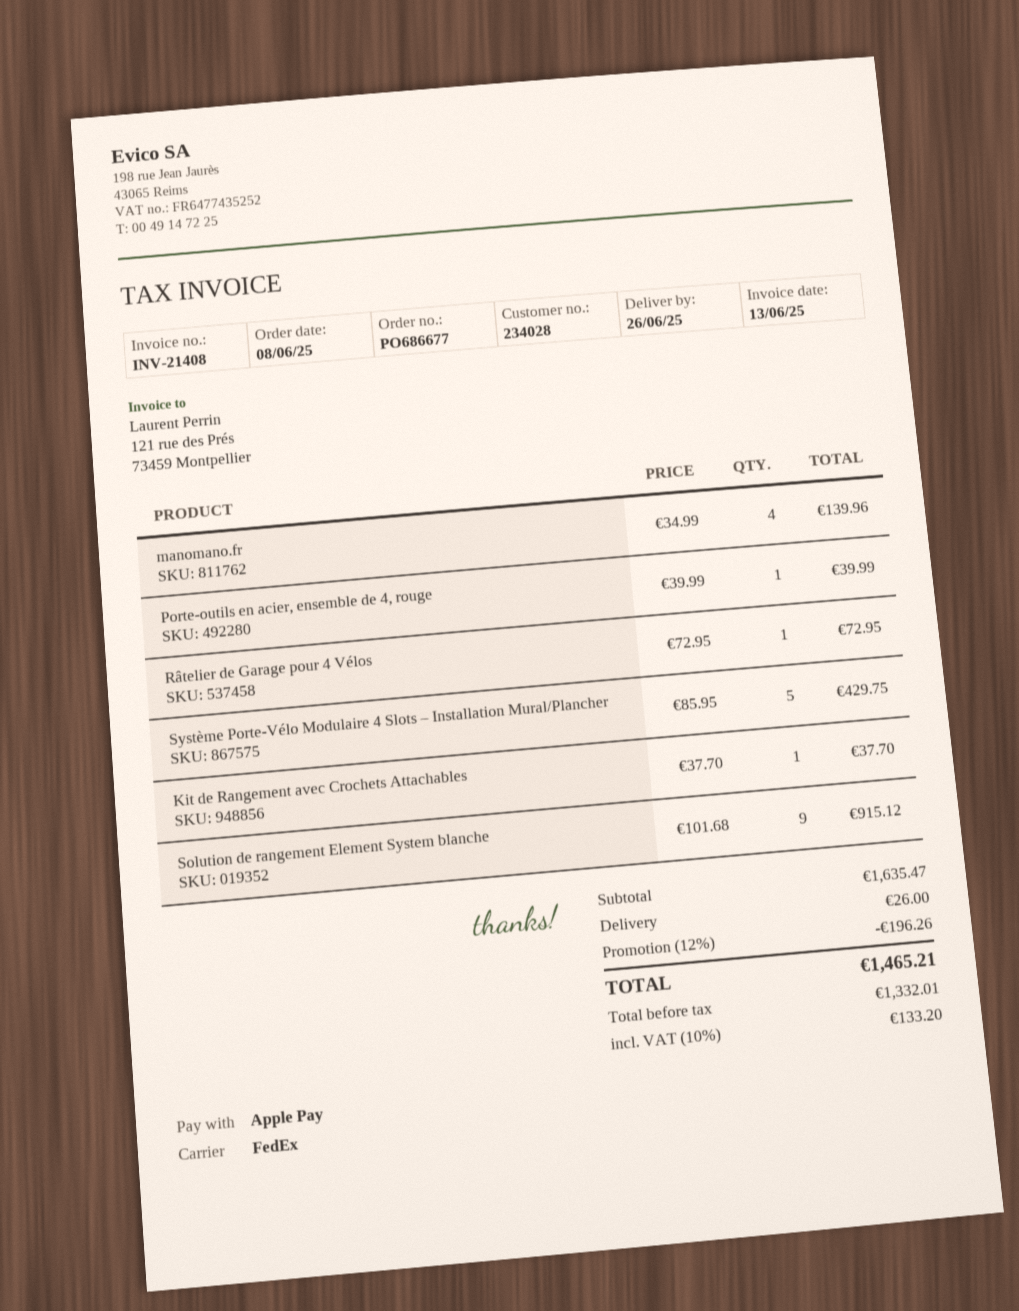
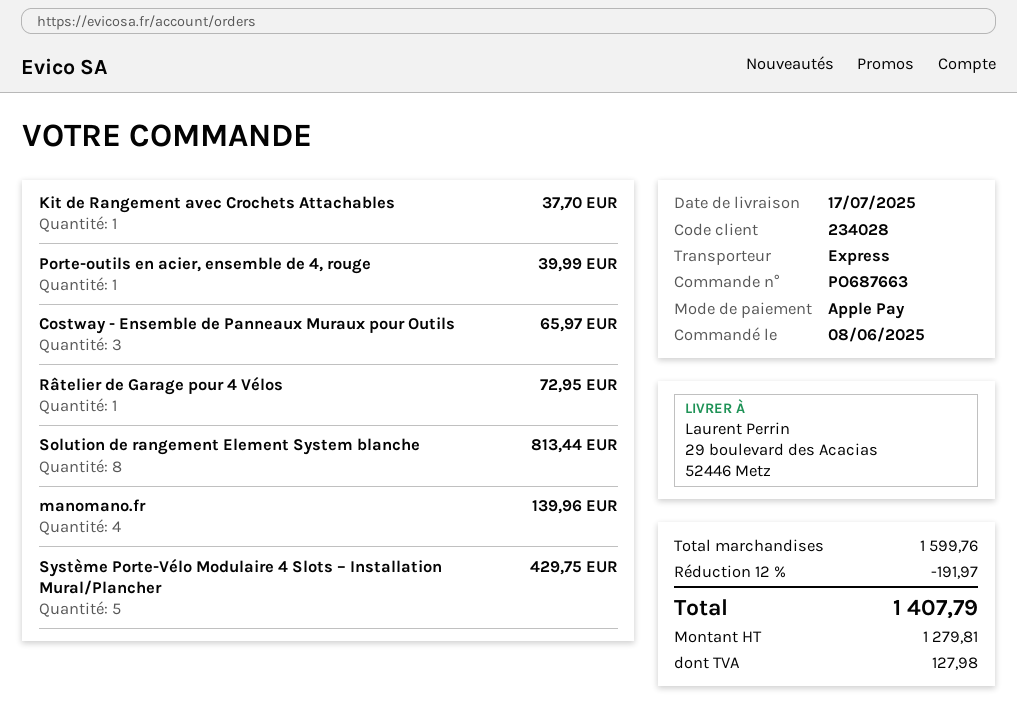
order number: PO686677 -> PO687663
delivery date: 2025-06-26 -> 2025-07-17
shipping method: FedEx -> express
Solution de rangement Element System blanche: 9 for 915.12 -> 8 for 813.44
Costway - Ensemble de Panneaux Muraux pour Outils: none -> 3 for 65.97
subtotal: 1635.47 -> 1599.76
discount: 12% = 196.26 -> 12% = 191.97
shipping: 26.00 -> none
net: 1332.01 -> 1279.81
tax: 133.20 -> 127.98
total: 1465.21 -> 1407.79

